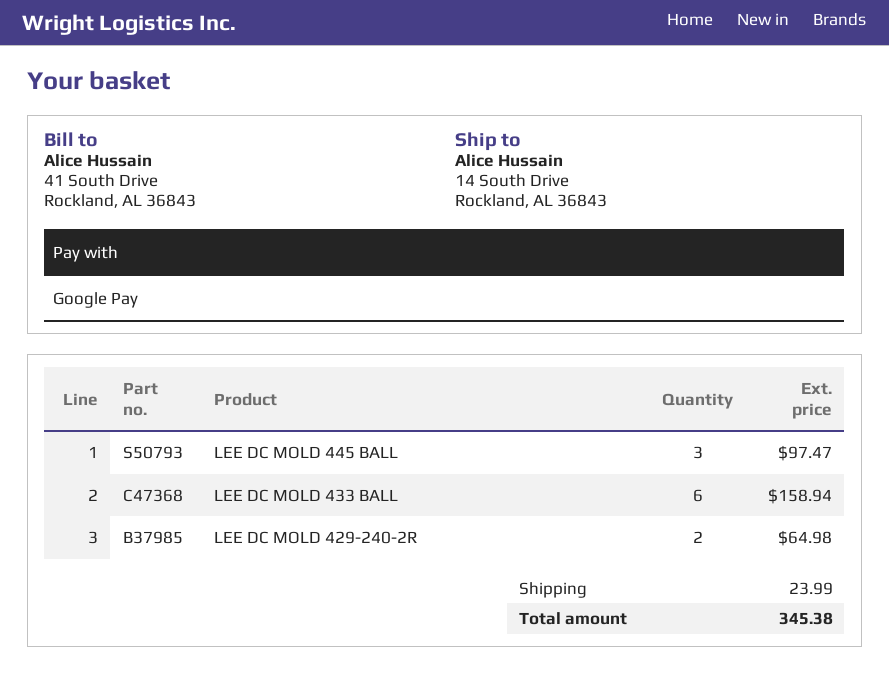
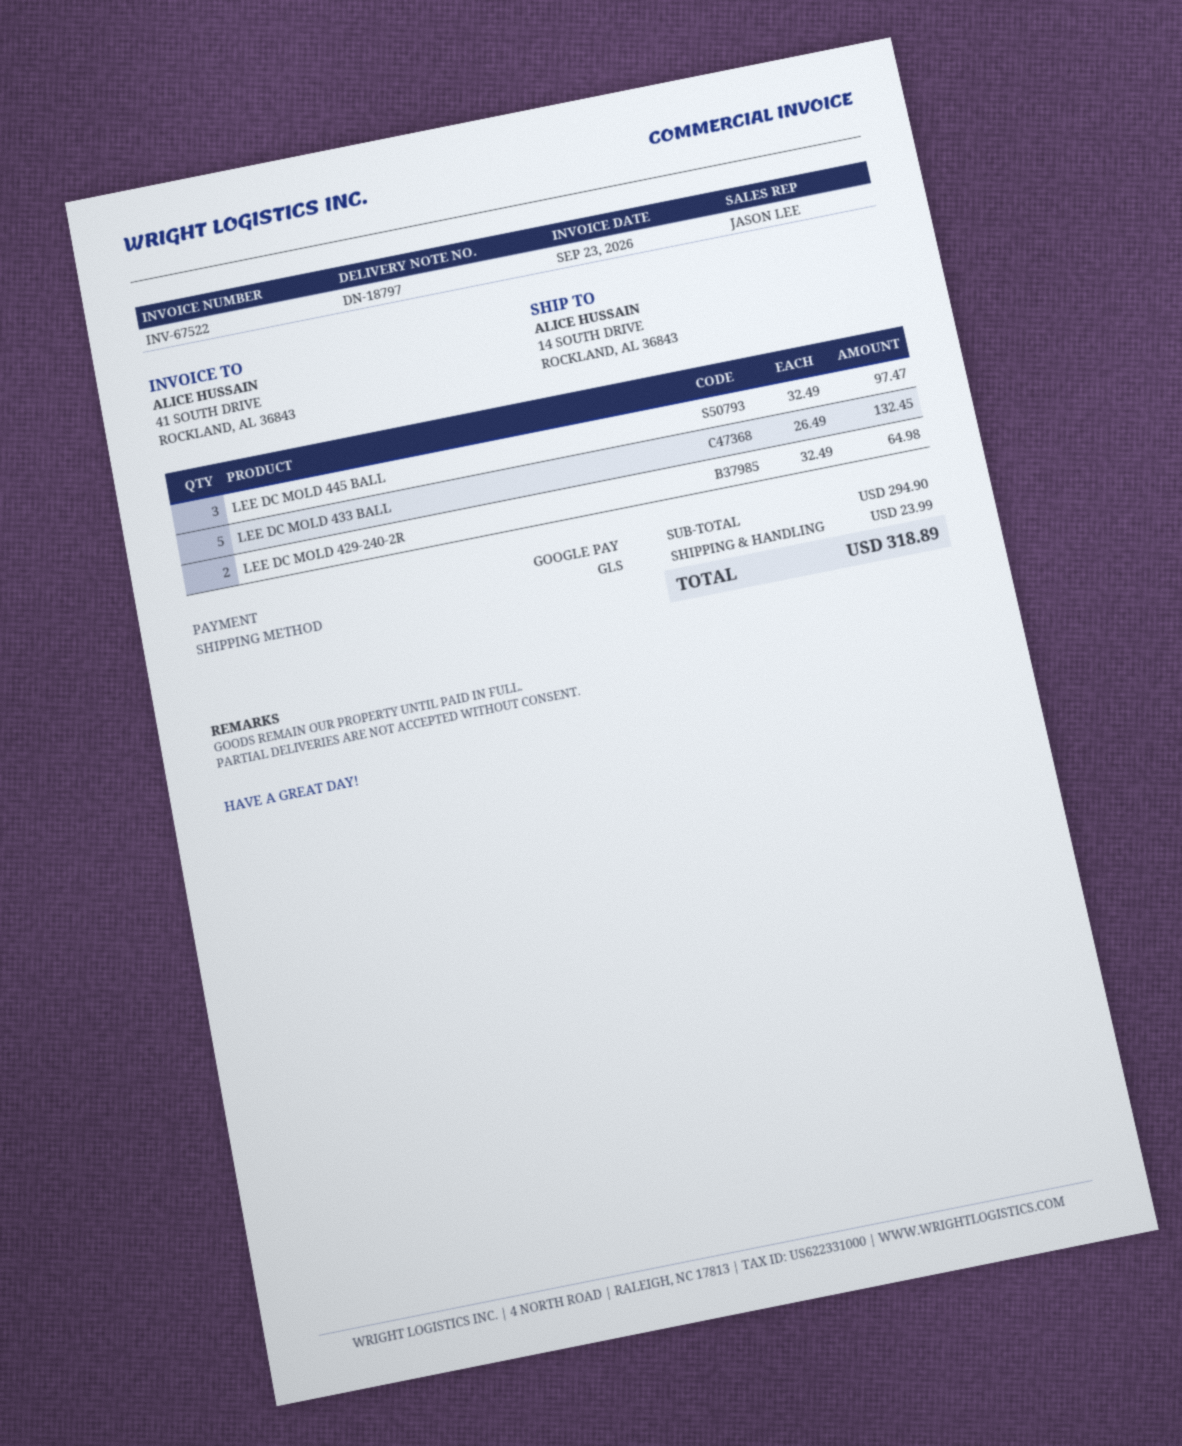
LEE DC MOLD 433 BALL: 6 for 158.94 -> 5 for 132.45
total: 345.38 -> 318.89

